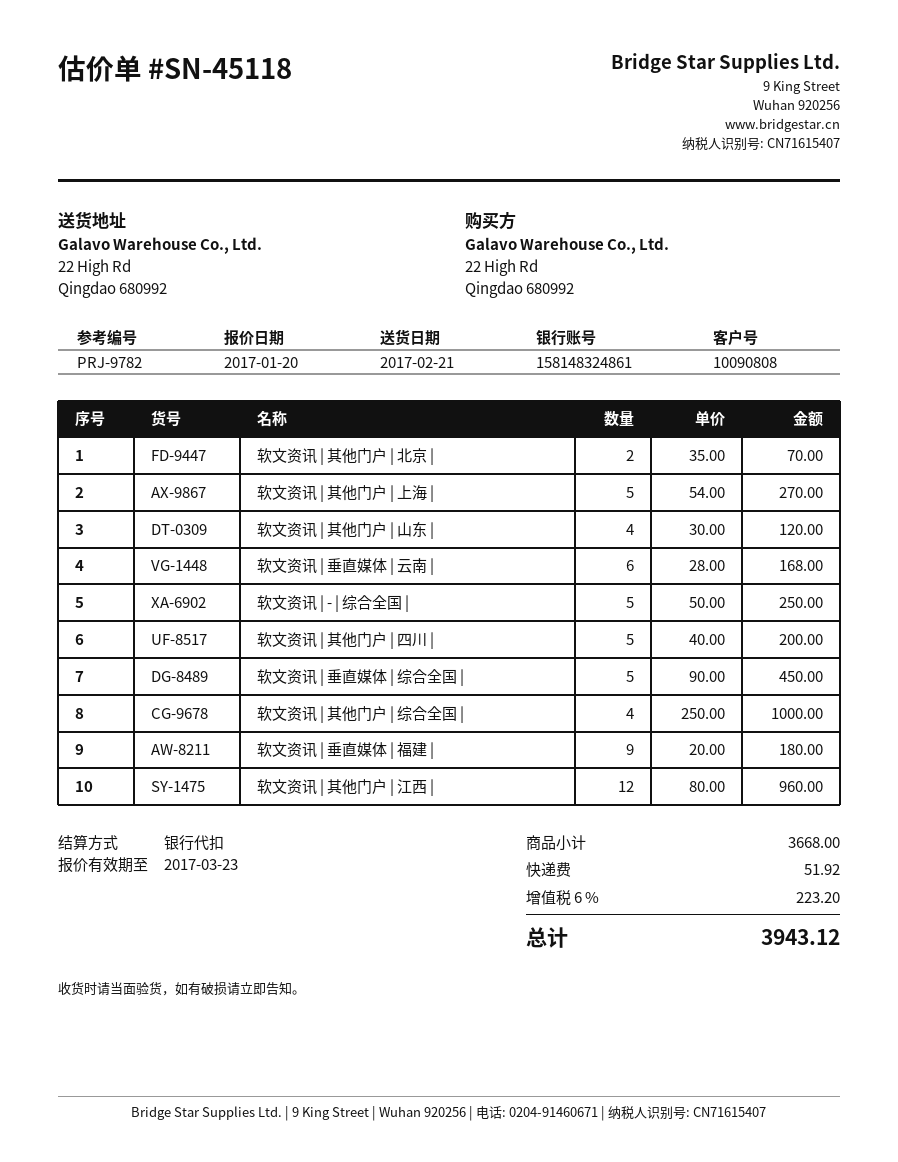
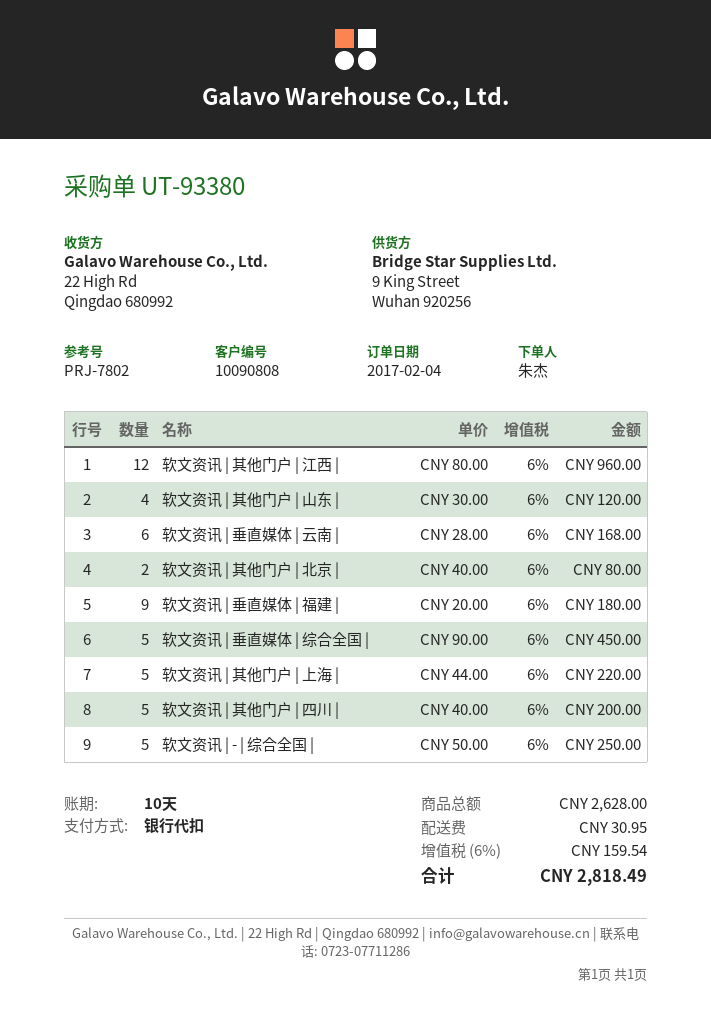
reference: PRJ-9782 -> PRJ-7802
软文资讯 | 其他门户 | 北京 |: 2 x 35.00 = 70.00 -> 2 x 40.00 = 80.00
软文资讯 | 其他门户 | 上海 |: 5 x 54.00 = 270.00 -> 5 x 44.00 = 220.00
软文资讯 | 其他门户 | 综合全国 |: 4 x 250.00 = 1000.00 -> none
subtotal: 3668.00 -> 2628.00
shipping: 51.92 -> 30.95
tax: 6% = 223.20 -> 6% = 159.54
total: 3943.12 -> 2818.49

